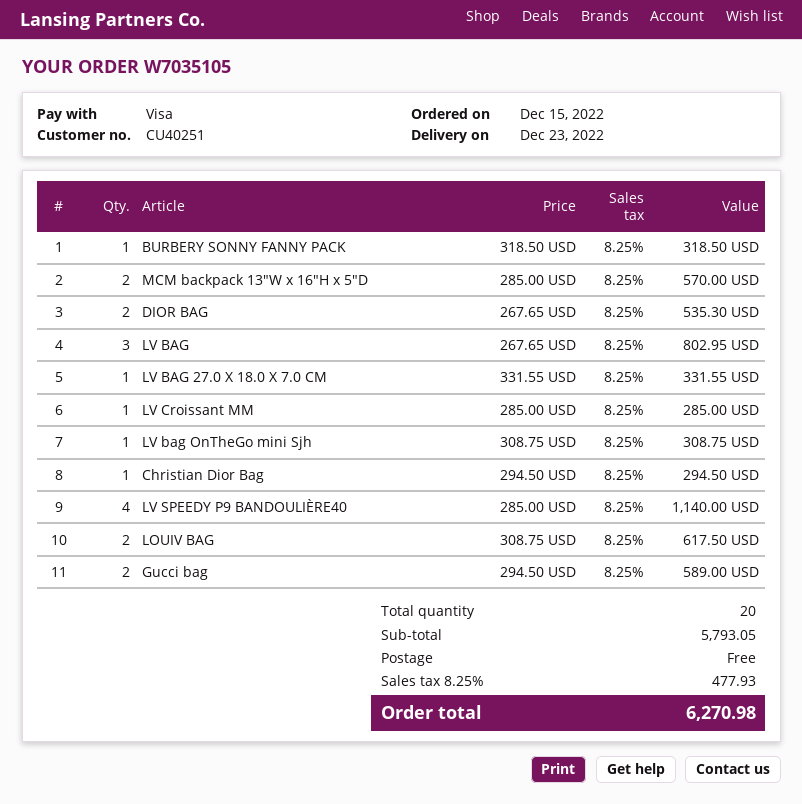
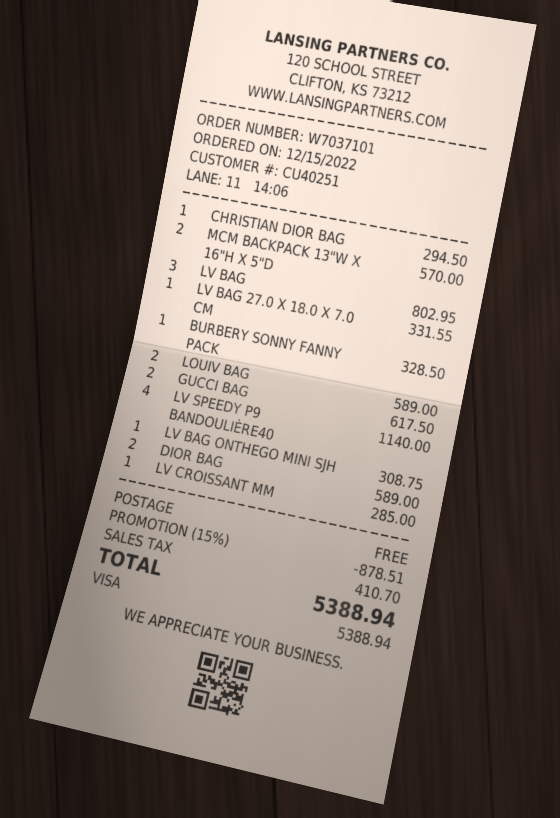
order number: W7035105 -> W7037101
BURBERY SONNY FANNY PACK: 1 for 318.50 -> 1 for 328.50
DIOR BAG: 2 for 535.30 -> 2 for 589.00
LOUIV BAG: 2 for 617.50 -> 2 for 589.00
Gucci bag: 2 for 589.00 -> 2 for 617.50
discount: none -> 15% = 878.51
tax: 477.93 -> 410.70
total: 6270.98 -> 5388.94

